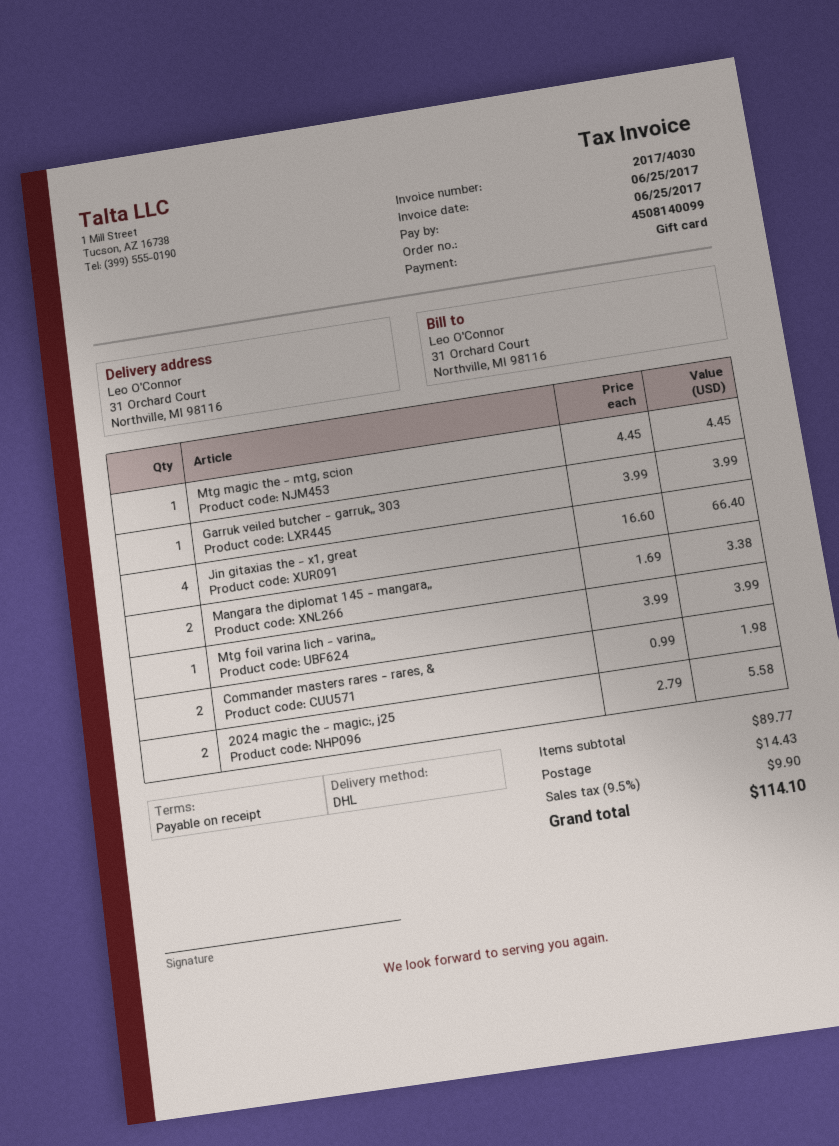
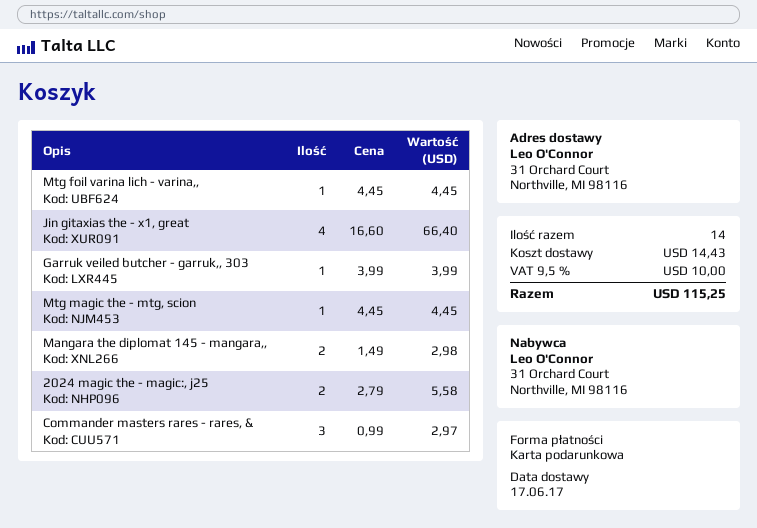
Mangara the diplomat 145 - mangara,,: 2 x 1.69 = 3.38 -> 2 x 1.49 = 2.98
Mtg foil varina lich - varina,,: 1 x 3.99 = 3.99 -> 1 x 4.45 = 4.45
Commander masters rares - rares, &: 2 x 0.99 = 1.98 -> 3 x 0.99 = 2.97
tax: 9.5% = 9.90 -> 9.5% = 10.00
total: 114.10 -> 115.25

